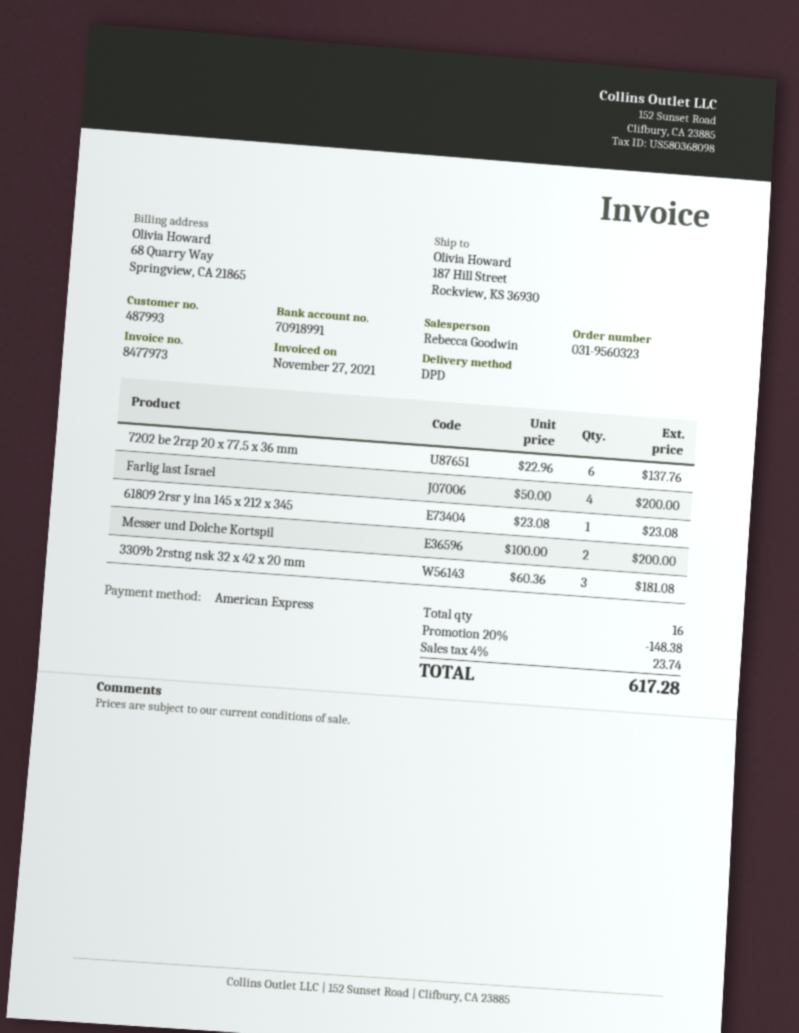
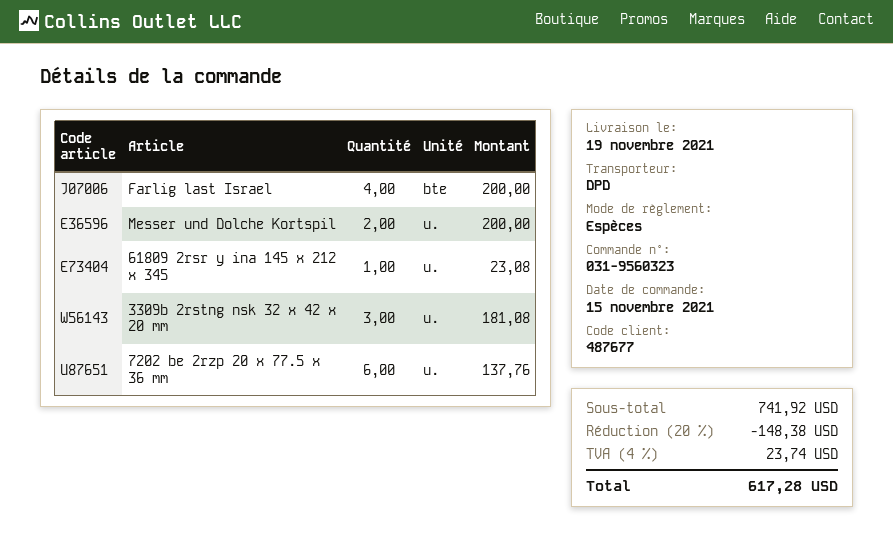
customer number: 487993 -> 487677
payment method: American Express -> cash

